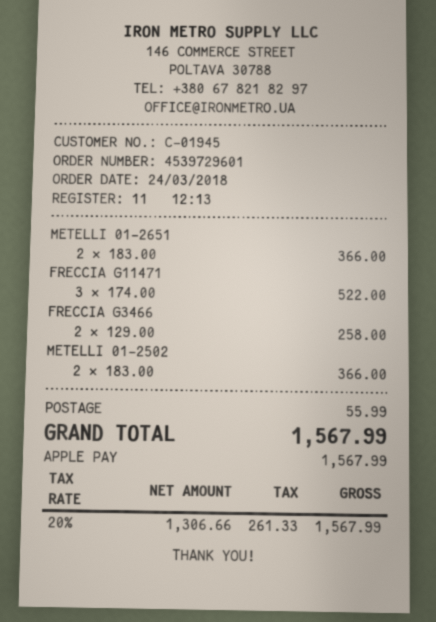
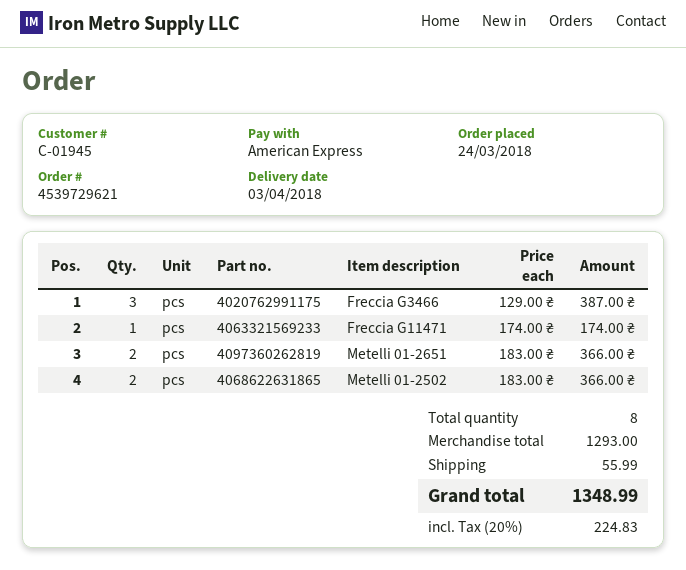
order number: 4539729601 -> 4539729621
payment method: Apple Pay -> American Express
FRECCIA G11471: 3 x 174.00 = 522.00 -> 1 x 174.00 = 174.00
FRECCIA G3466: 2 x 129.00 = 258.00 -> 3 x 129.00 = 387.00
tax: 20% = 261.33 -> 20% = 224.83
total: 1567.99 -> 1348.99

